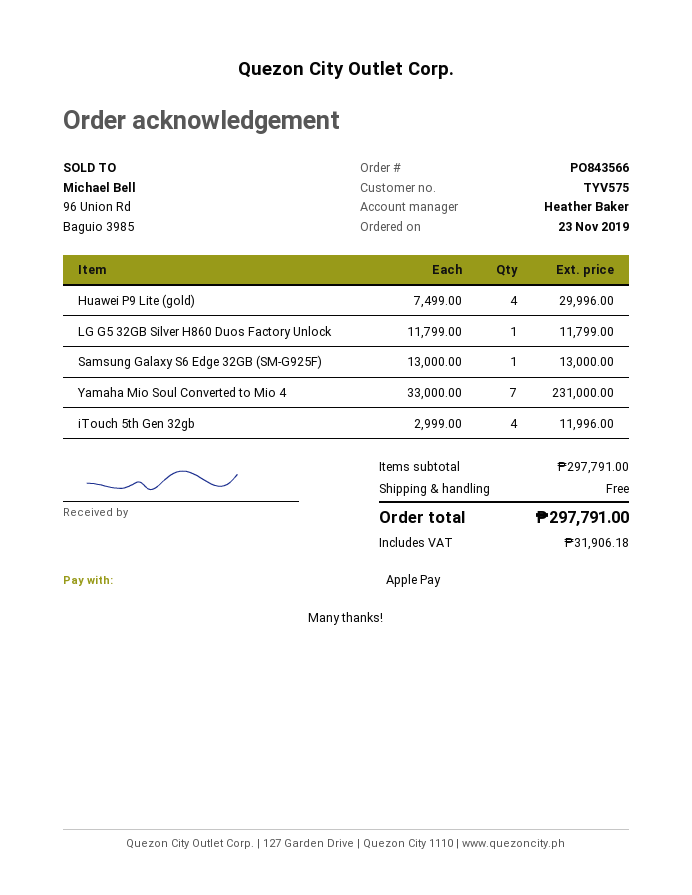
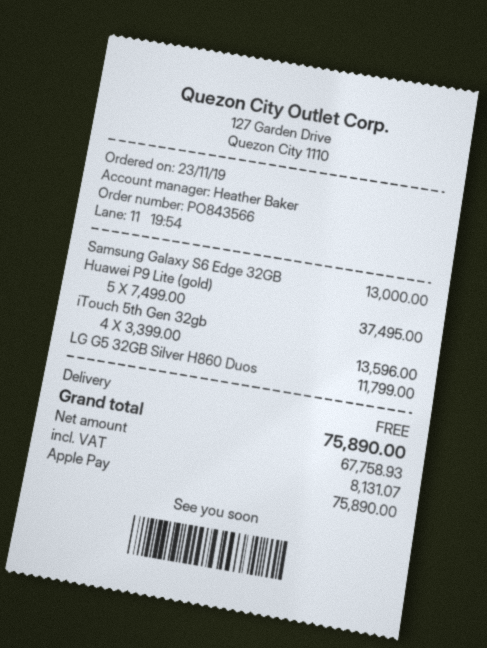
Huawei P9 Lite (gold): 4 x 7499.00 = 29996.00 -> 5 x 7499.00 = 37495.00
Yamaha Mio Soul Converted to Mio 4: 7 x 33000.00 = 231000.00 -> none
iTouch 5th Gen 32gb: 4 x 2999.00 = 11996.00 -> 4 x 3399.00 = 13596.00
tax: 31906.18 -> 8131.07
total: 297791.00 -> 75890.00

